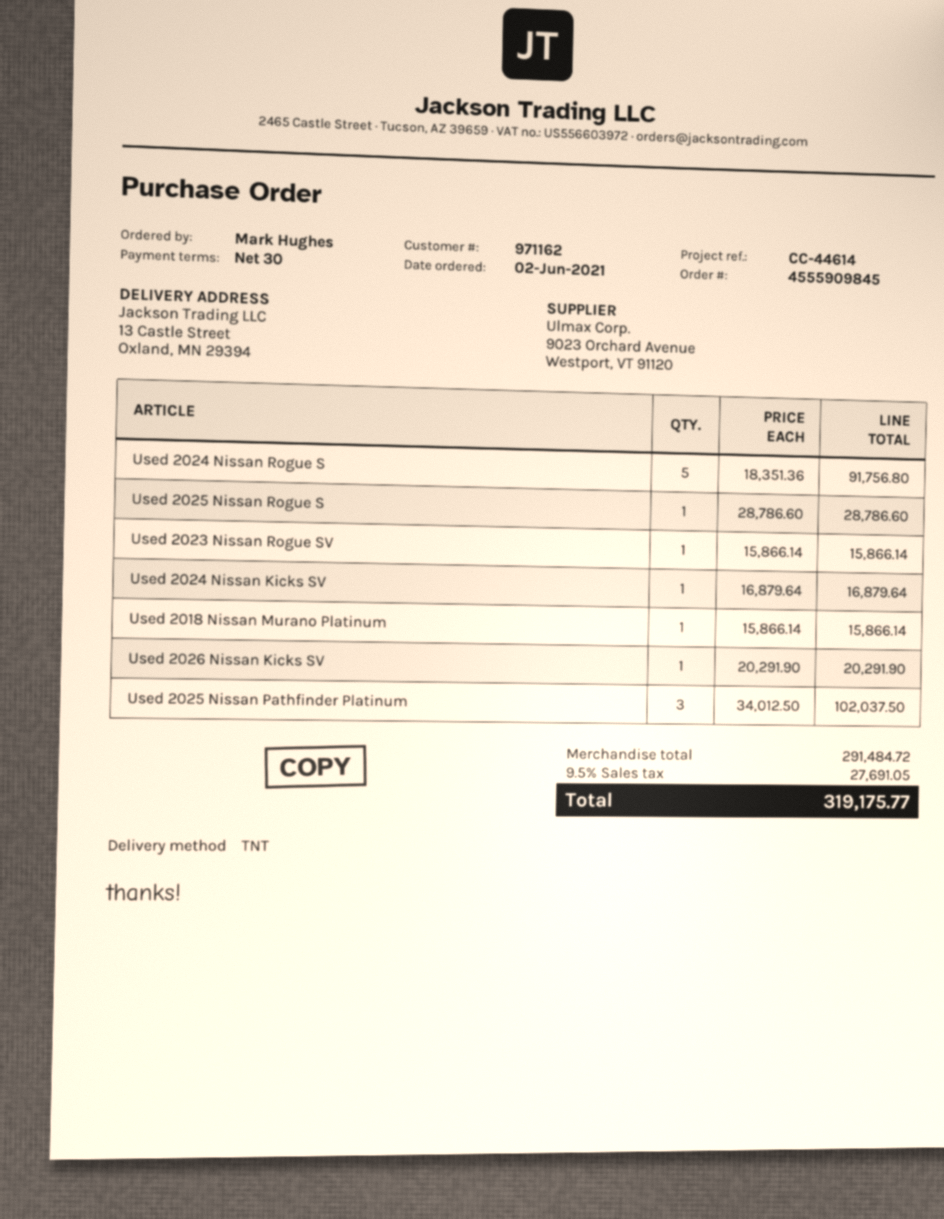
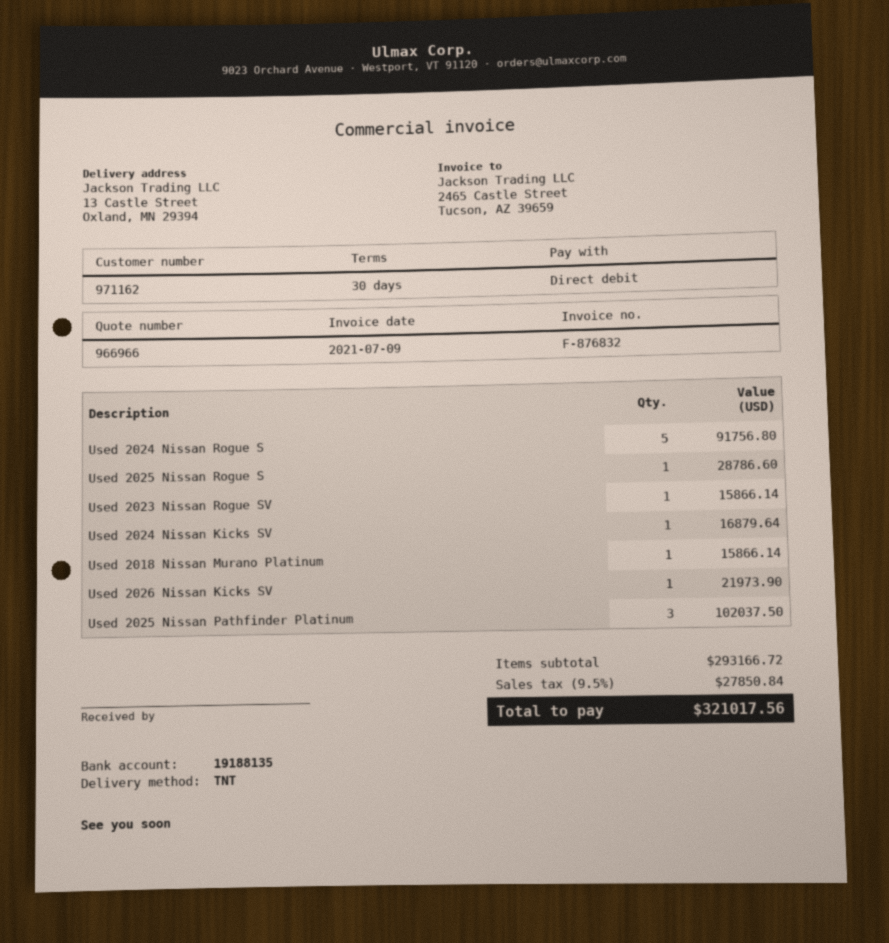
Used 2026 Nissan Kicks SV: 1 for 20291.90 -> 1 for 21973.90
subtotal: 291484.72 -> 293166.72
tax: 9.5% = 27691.05 -> 9.5% = 27850.84
total: 319175.77 -> 321017.56

